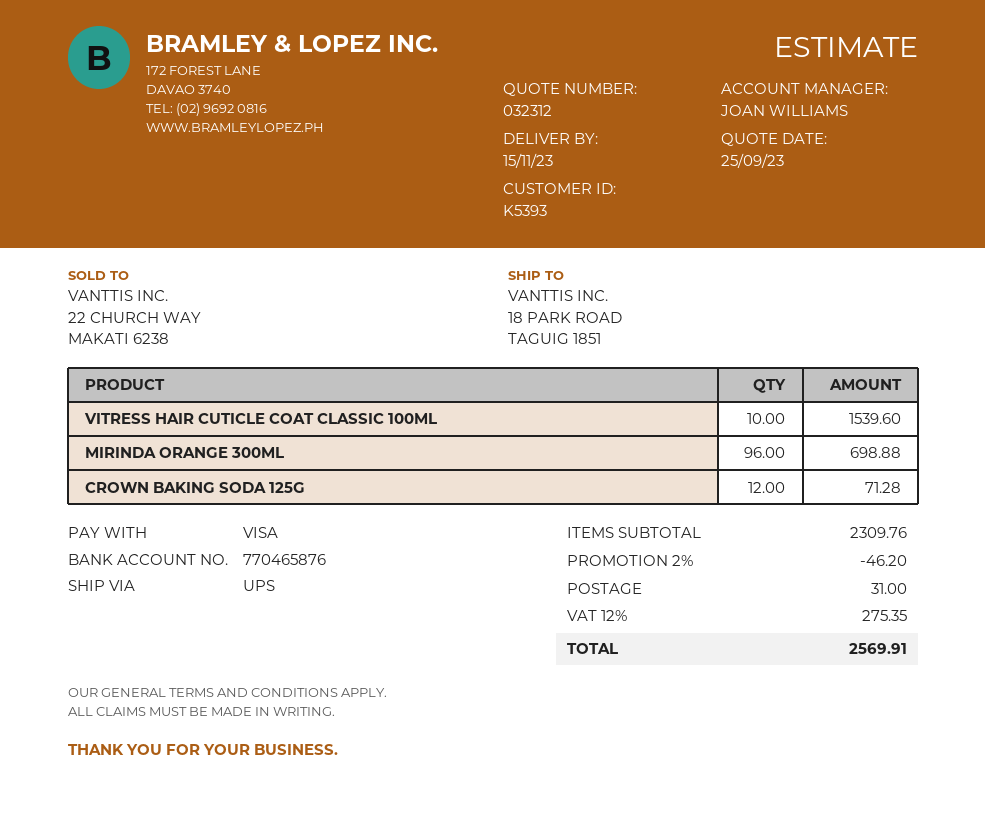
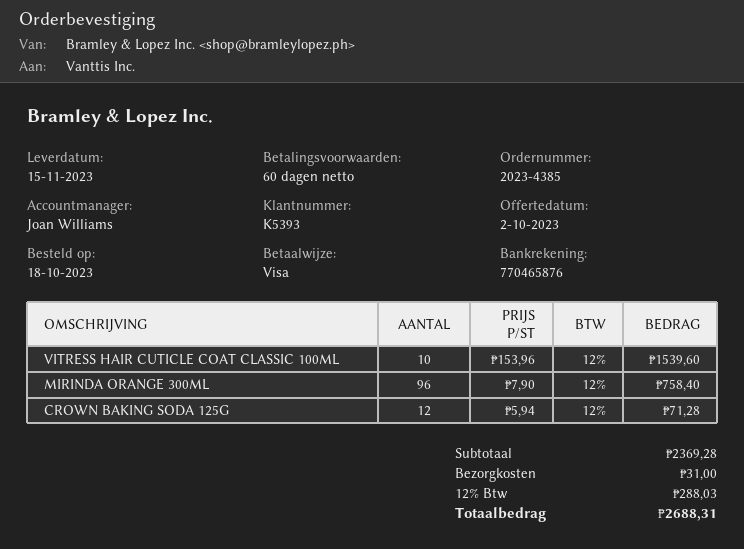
quote date: 2023-09-25 -> 2023-10-02
MIRINDA ORANGE 300ML: 96 for 698.88 -> 96 for 758.40
subtotal: 2309.76 -> 2369.28
discount: 2% = 46.20 -> none
tax: 12% = 275.35 -> 12% = 288.03
total: 2569.91 -> 2688.31

